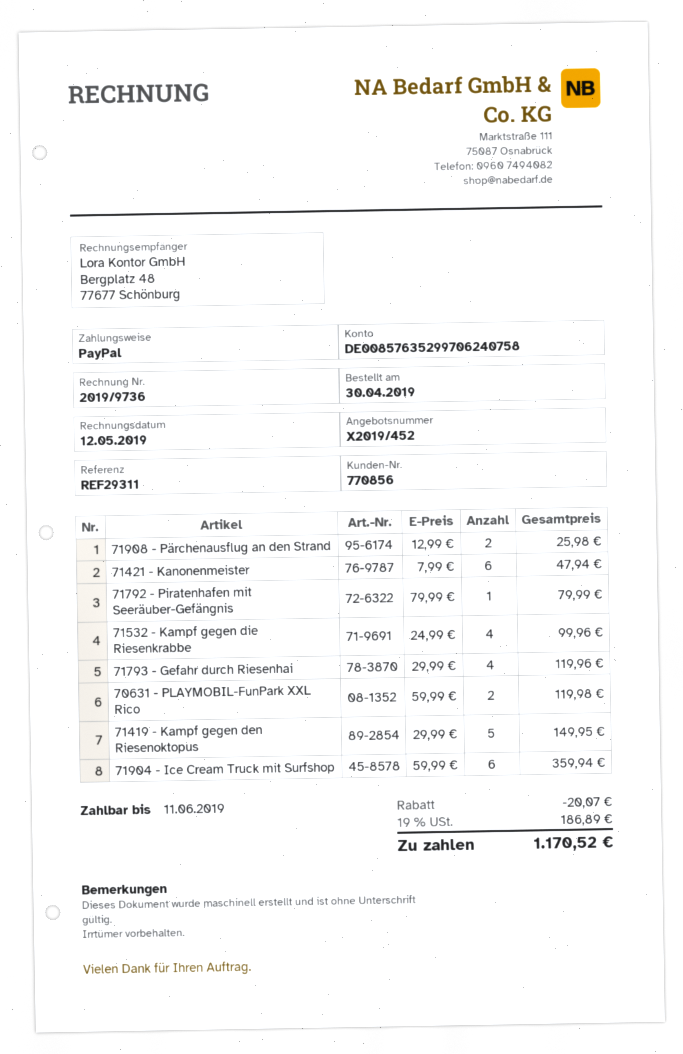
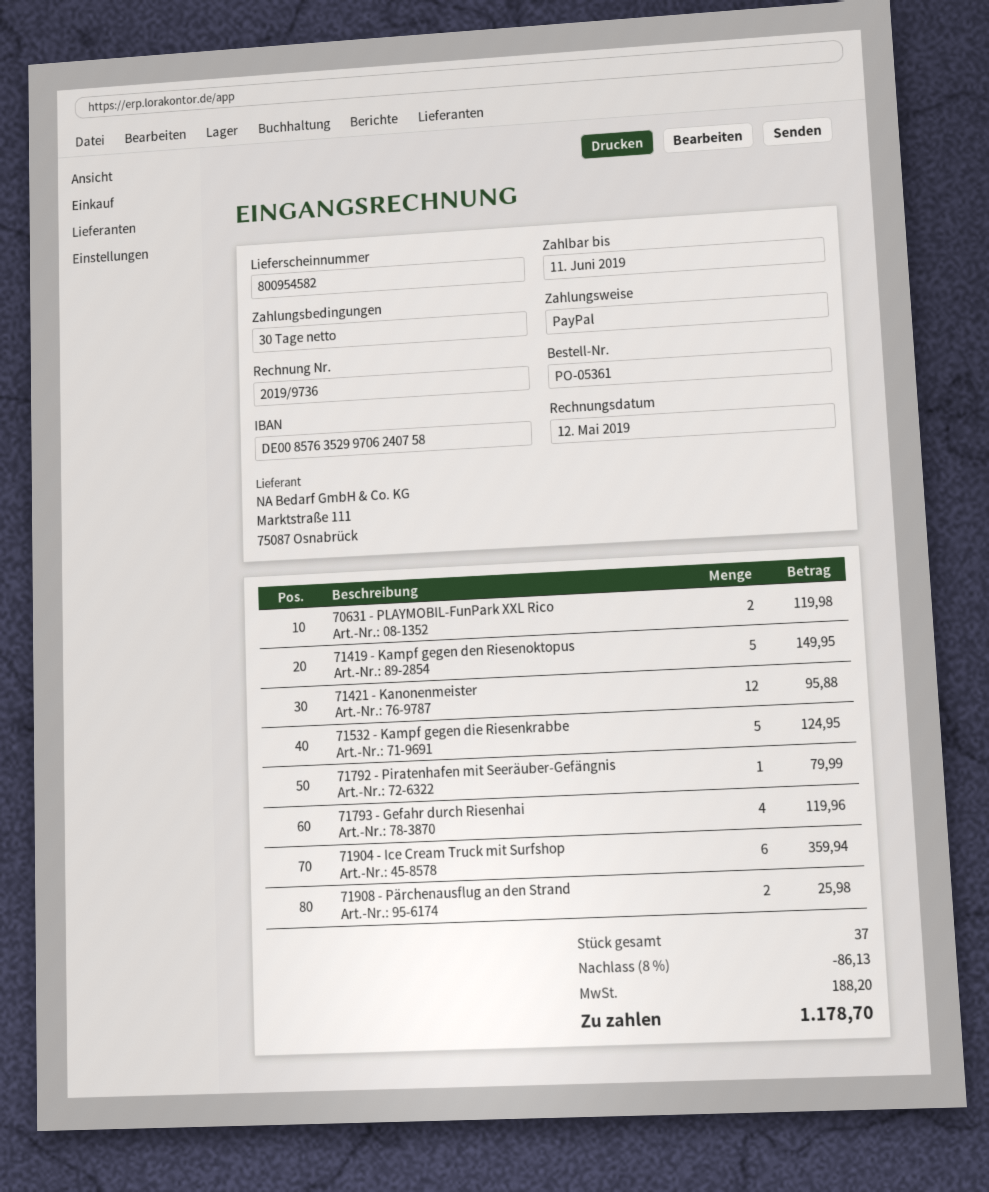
71421 - Kanonenmeister: 6 for 47.94 -> 12 for 95.88
71532 - Kampf gegen die Riesenkrabbe: 4 for 99.96 -> 5 for 124.95
discount: 20.07 -> 86.13
tax: 186.89 -> 188.20
total: 1170.52 -> 1178.70

